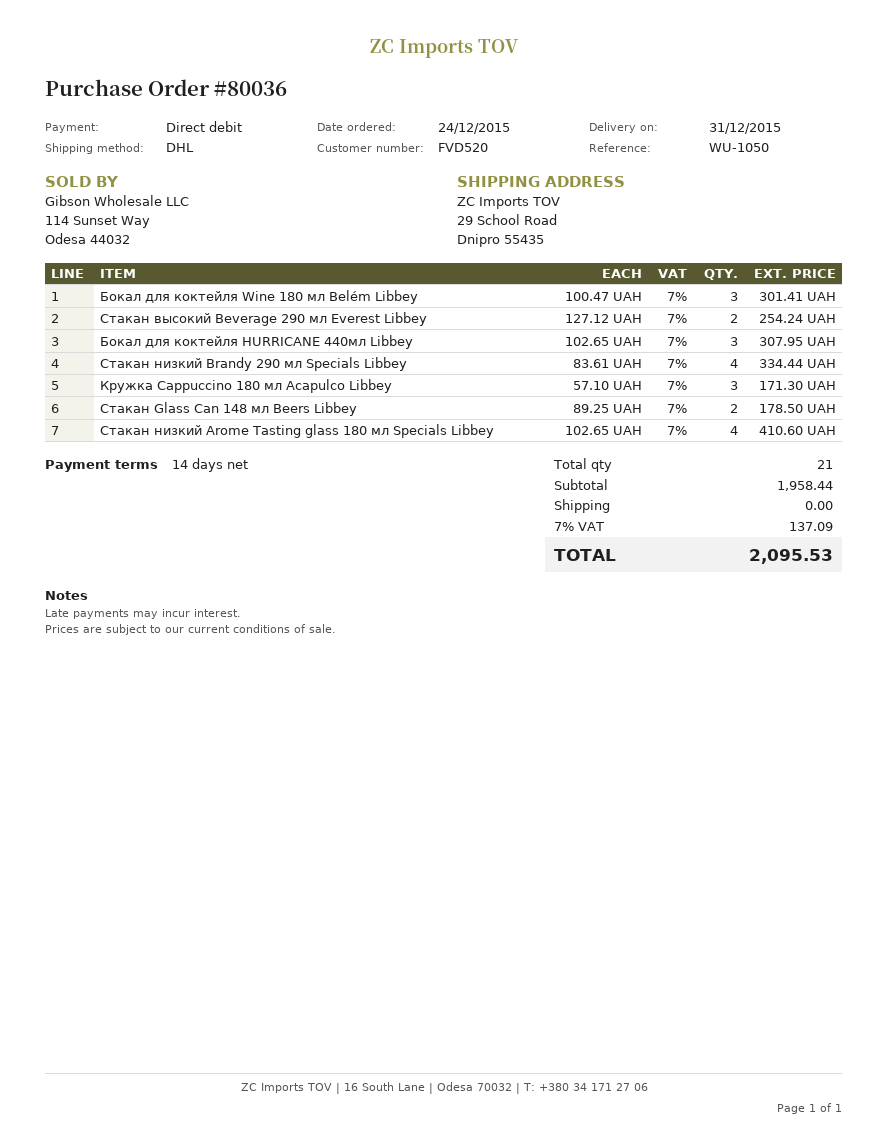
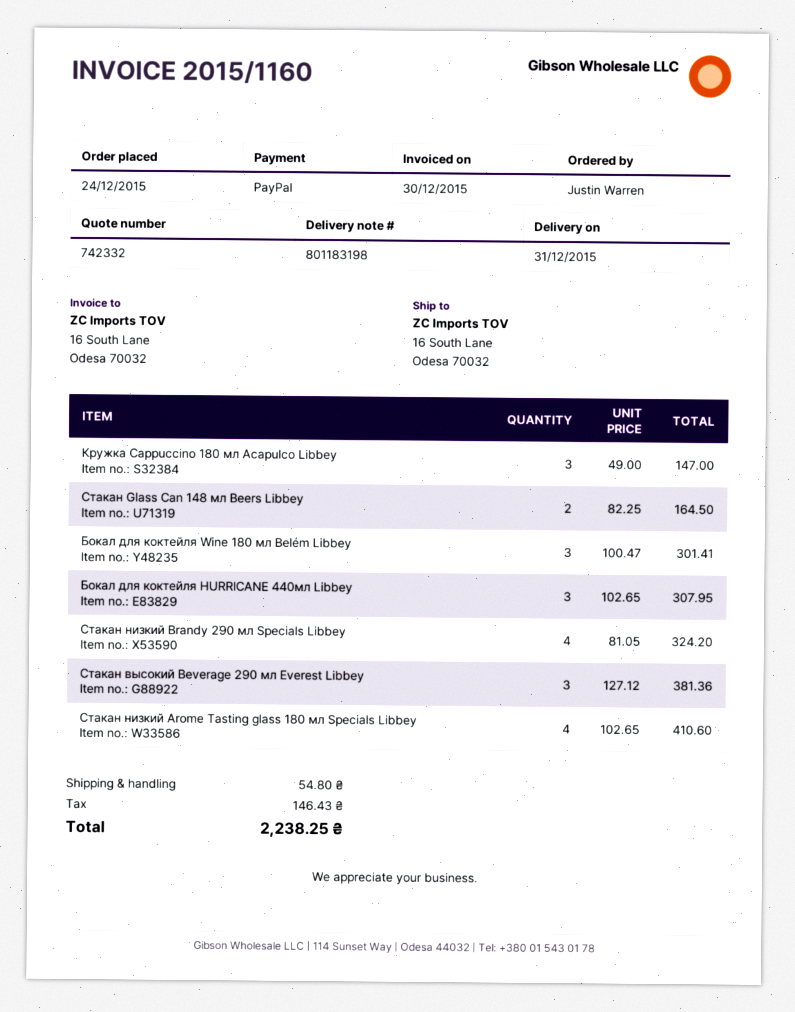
payment method: direct debit -> PayPal
ship to: 29 School Road, Dnipro 55435 -> 16 South Lane, Odesa 70032
Стакан высокий Beverage 290 мл Everest Libbey: 2 x 127.12 = 254.24 -> 3 x 127.12 = 381.36
Стакан низкий Brandy 290 мл Specials Libbey: 4 x 83.61 = 334.44 -> 4 x 81.05 = 324.20
Кружка Cappuccino 180 мл Acapulco Libbey: 3 x 57.10 = 171.30 -> 3 x 49.00 = 147.00
Стакан Glass Can 148 мл Beers Libbey: 2 x 89.25 = 178.50 -> 2 x 82.25 = 164.50
shipping: 0.00 -> 54.80
tax: 137.09 -> 146.43
total: 2095.53 -> 2238.25

